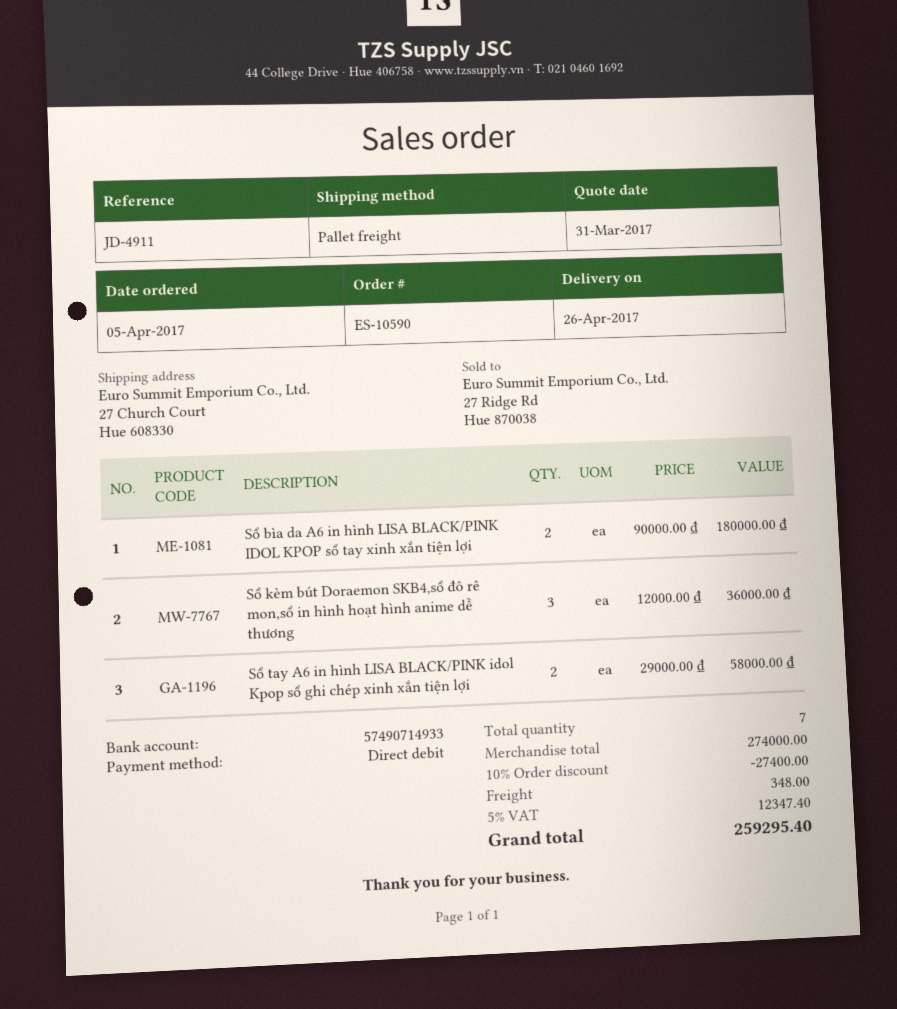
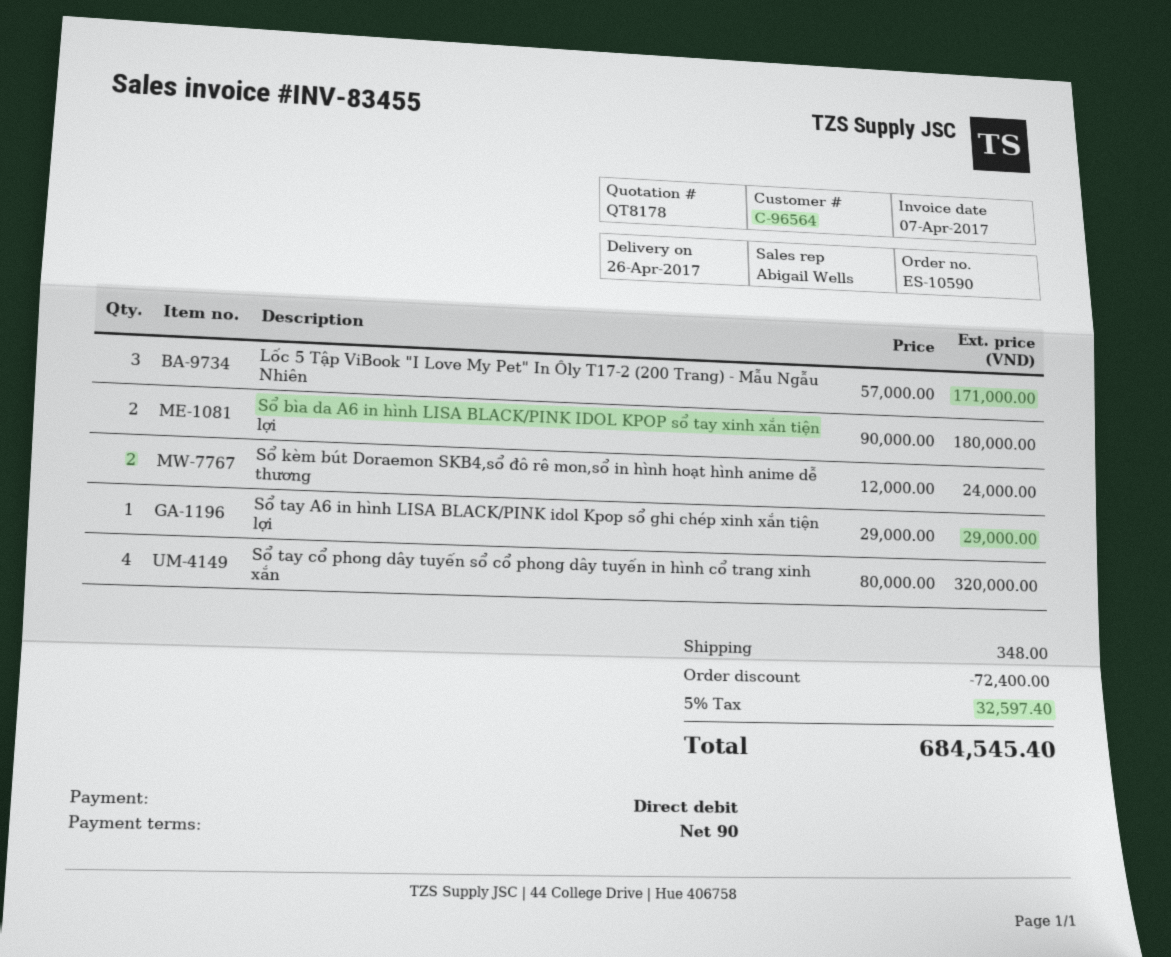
Sổ kèm bút Doraemon SKB4,sổ đô rê mon,sổ in hình hoạt hình anime dễ thương: 3 x 12000.00 = 36000.00 -> 2 x 12000.00 = 24000.00
Sổ tay A6 in hình LISA BLACK/PINK idol Kpop sổ ghi chép xinh xắn tiện lợi: 2 x 29000.00 = 58000.00 -> 1 x 29000.00 = 29000.00
Lốc 5 Tập ViBook "I Love My Pet" In Ôly T17-2 (200 Trang) - Mẫu Ngẫu Nhiên: none -> 3 x 57000.00 = 171000.00
Sổ tay cổ phong dây tuyến sổ cổ phong dây tuyến in hình cổ trang xinh xắn: none -> 4 x 80000.00 = 320000.00
discount: 27400.00 -> 72400.00
tax: 5% = 12347.40 -> 5% = 32597.40
total: 259295.40 -> 684545.40

